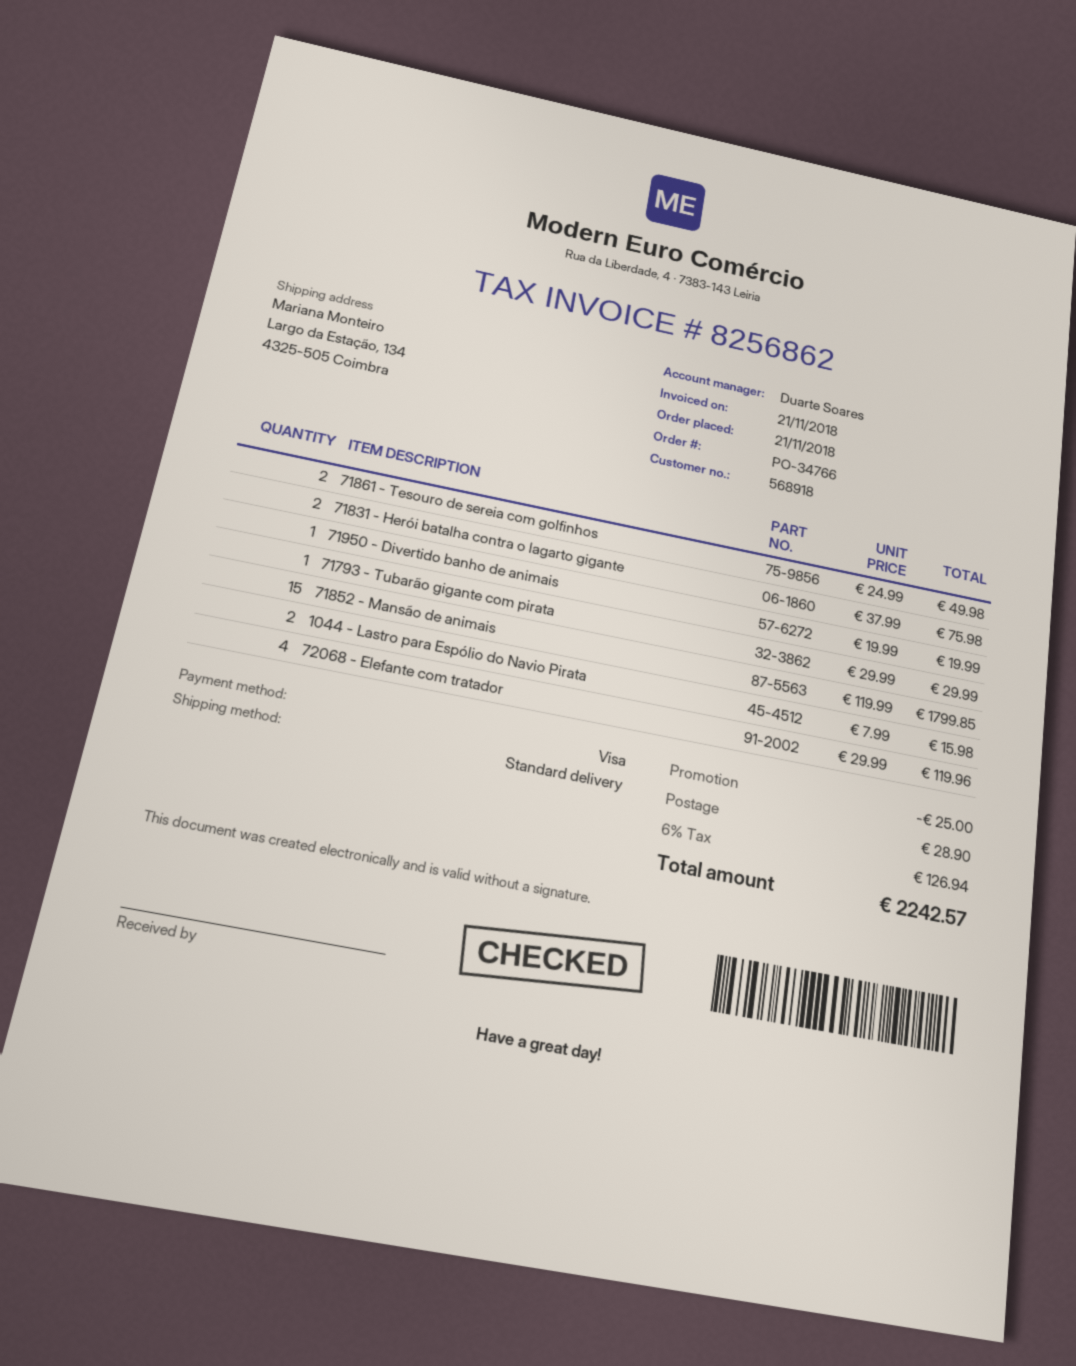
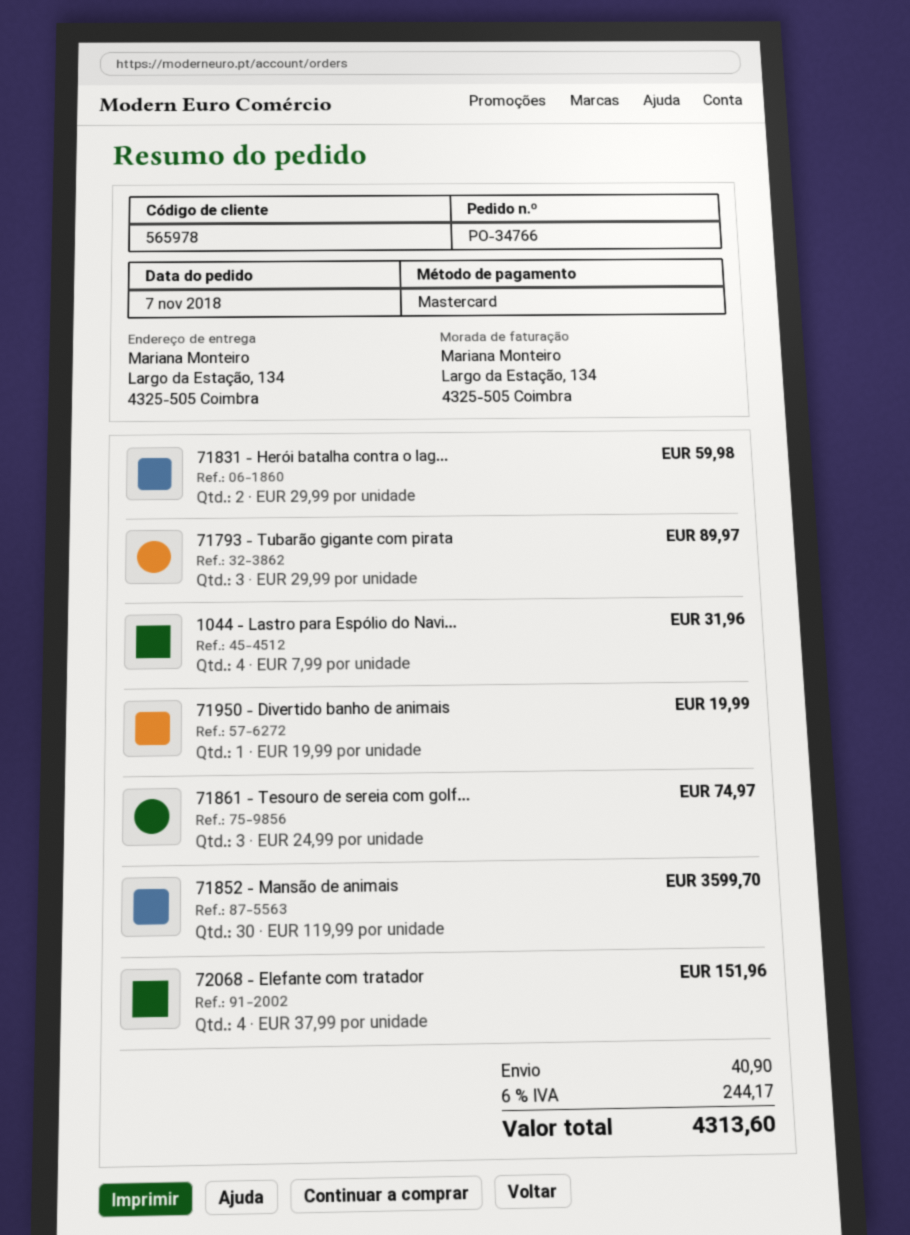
order date: 2018-11-21 -> 2018-11-07
customer number: 568918 -> 565978
payment method: Visa -> Mastercard
71861 - Tesouro de sereia com golfinhos: 2 x 24.99 = 49.98 -> 3 x 24.99 = 74.97
71831 - Herói batalha contra o lagarto gigante: 2 x 37.99 = 75.98 -> 2 x 29.99 = 59.98
71793 - Tubarão gigante com pirata: 1 x 29.99 = 29.99 -> 3 x 29.99 = 89.97
71852 - Mansão de animais: 15 x 119.99 = 1799.85 -> 30 x 119.99 = 3599.70
1044 - Lastro para Espólio do Navio Pirata: 2 x 7.99 = 15.98 -> 4 x 7.99 = 31.96
72068 - Elefante com tratador: 4 x 29.99 = 119.96 -> 4 x 37.99 = 151.96
discount: 25.00 -> none
shipping: 28.90 -> 40.90
tax: 6% = 126.94 -> 6% = 244.17
total: 2242.57 -> 4313.60

